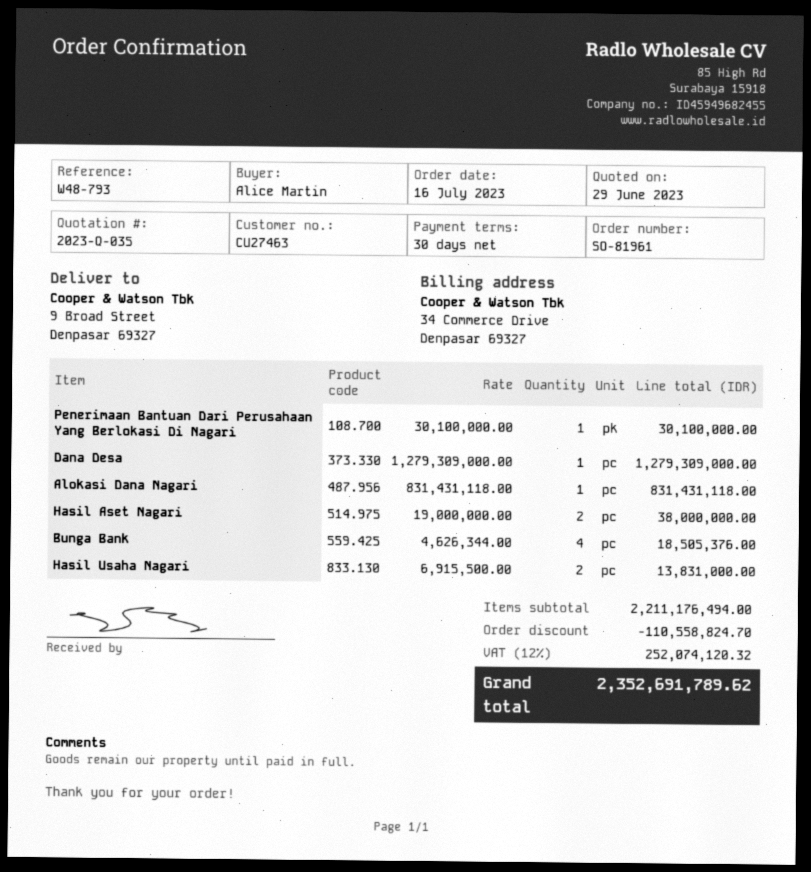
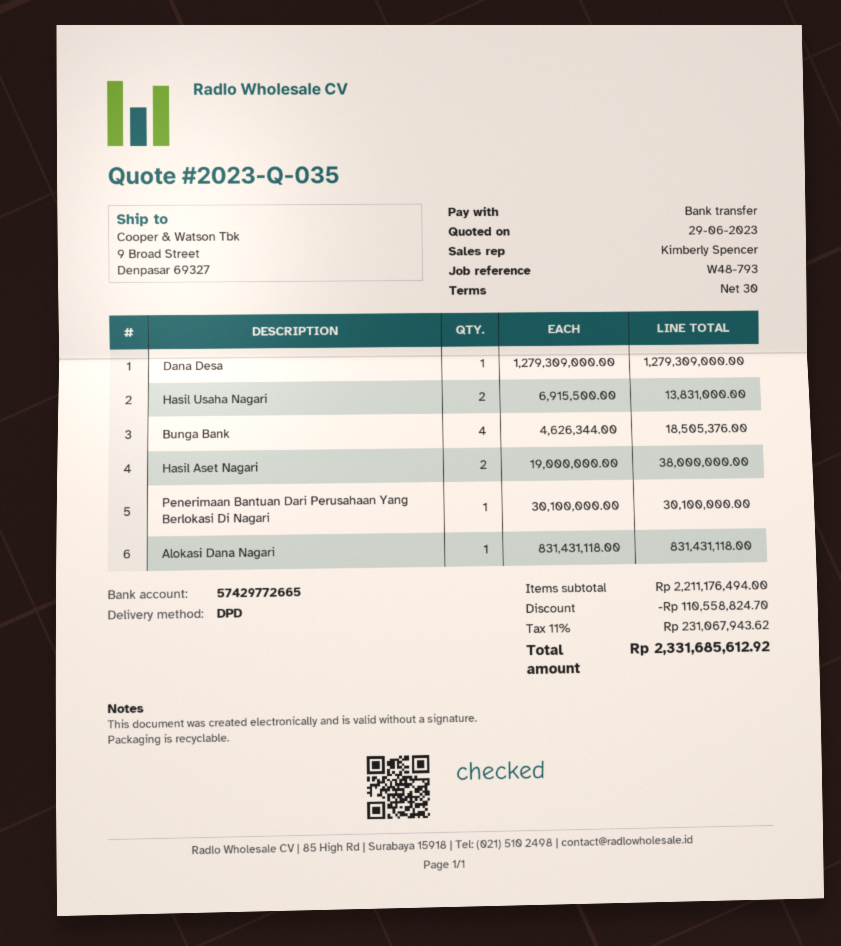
tax: 12% = 252074120.32 -> 11% = 231067943.62
total: 2352691789.62 -> 2331685612.92

